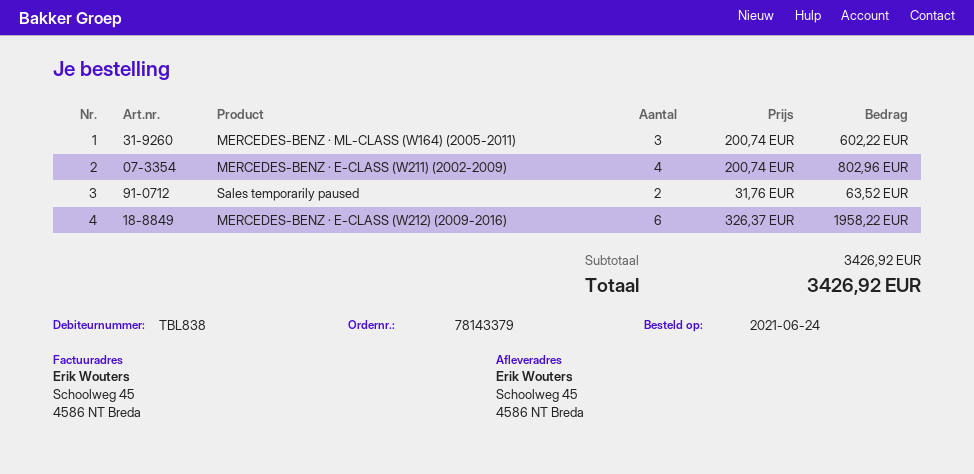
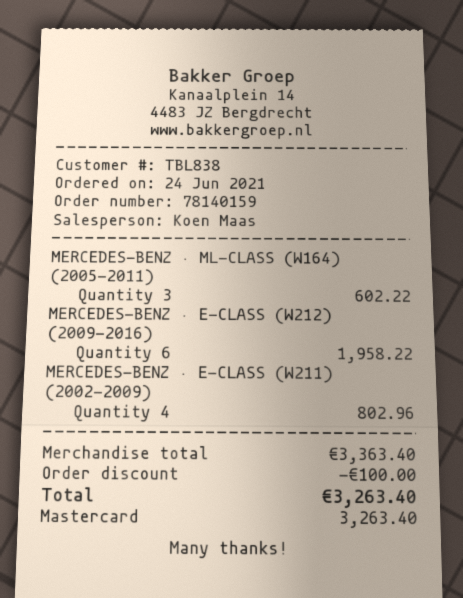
order number: 78143379 -> 78140159
Sales temporarily paused: 2 for 63.52 -> none
subtotal: 3426.92 -> 3363.40
discount: none -> 100.00
total: 3426.92 -> 3263.40

